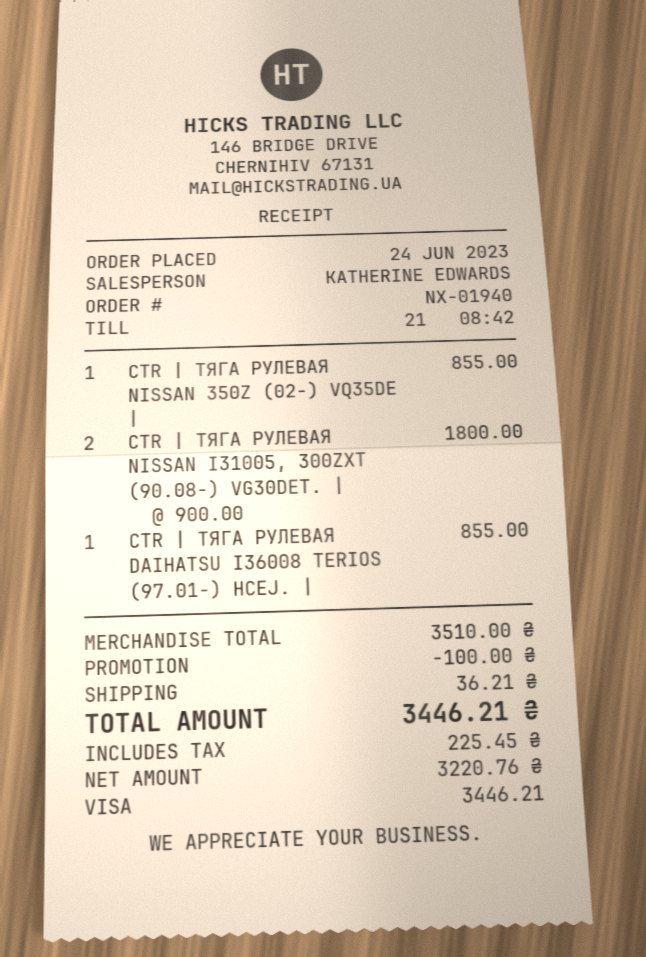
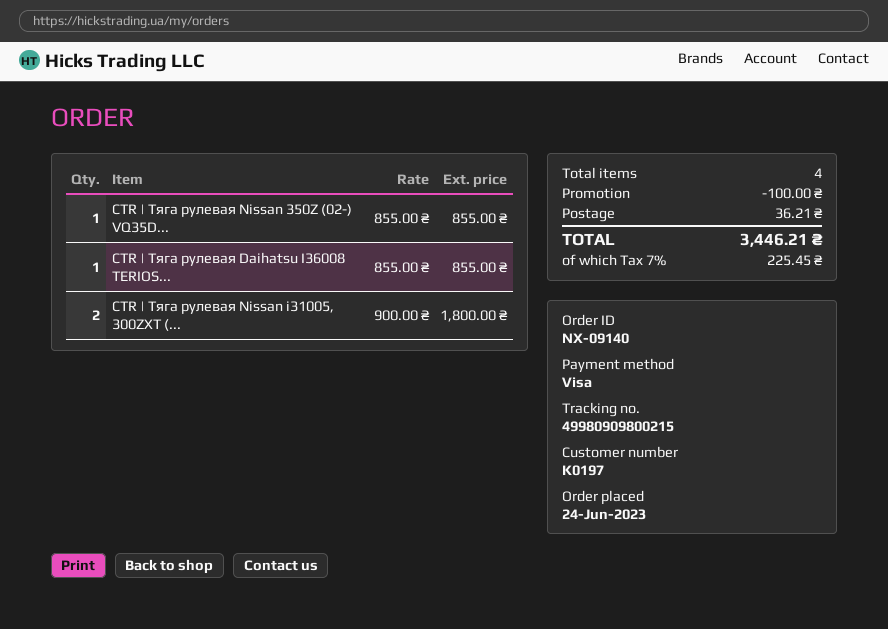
order number: NX-01940 -> NX-09140

